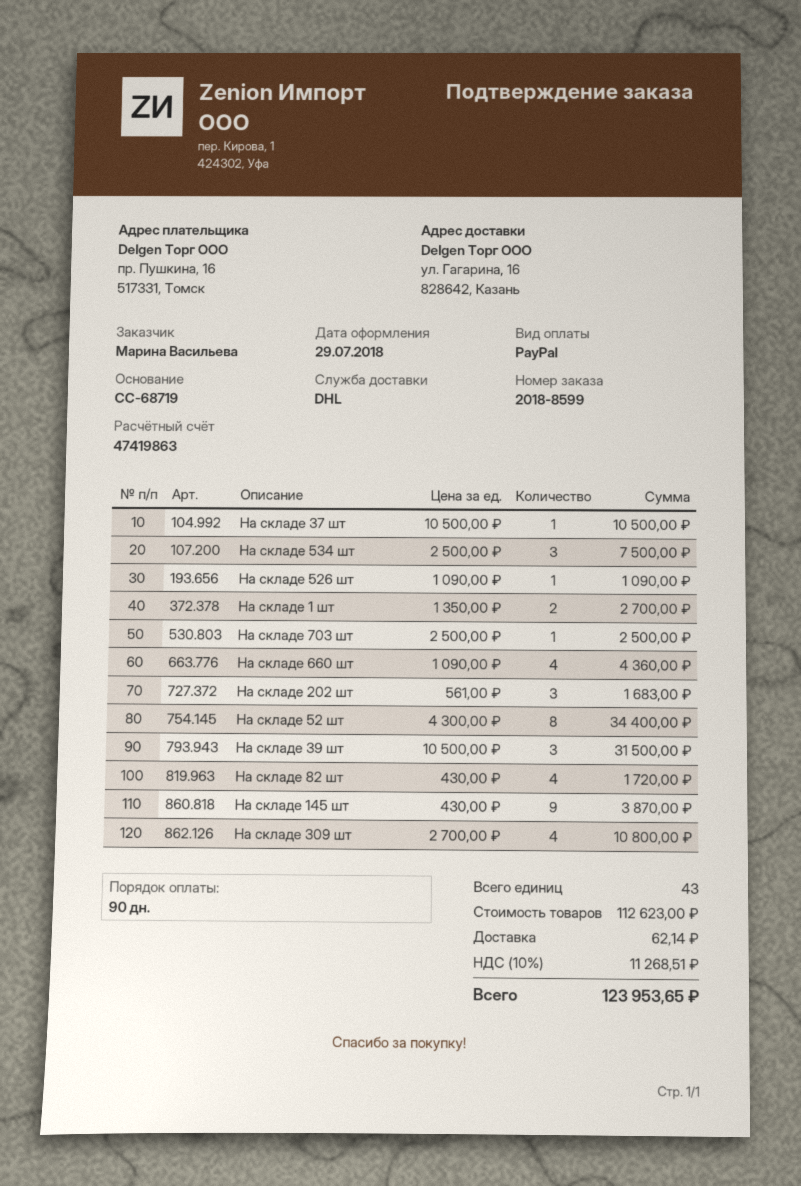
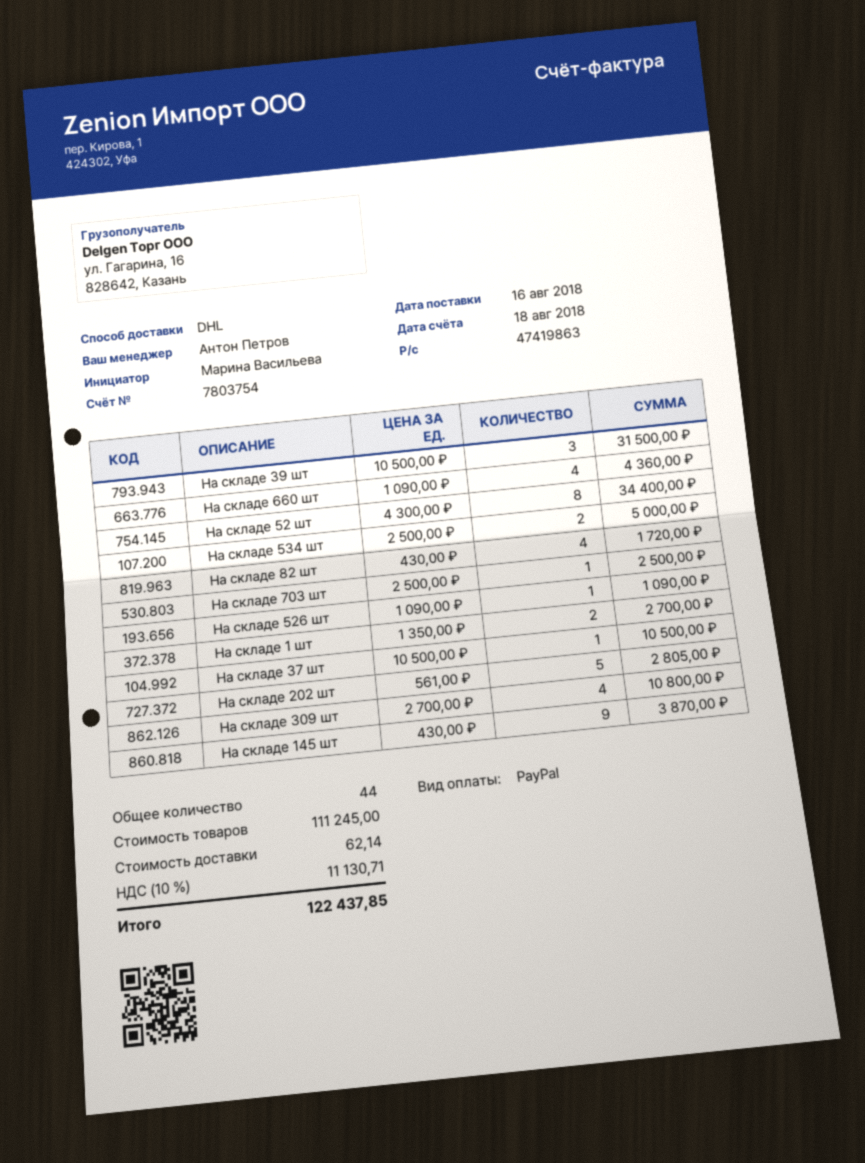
На складе 534 шт: 3 x 2500.00 = 7500.00 -> 2 x 2500.00 = 5000.00
На складе 202 шт: 3 x 561.00 = 1683.00 -> 5 x 561.00 = 2805.00
total quantity: 43 -> 44
subtotal: 112623.00 -> 111245.00
tax: 10% = 11268.51 -> 10% = 11130.71
total: 123953.65 -> 122437.85

